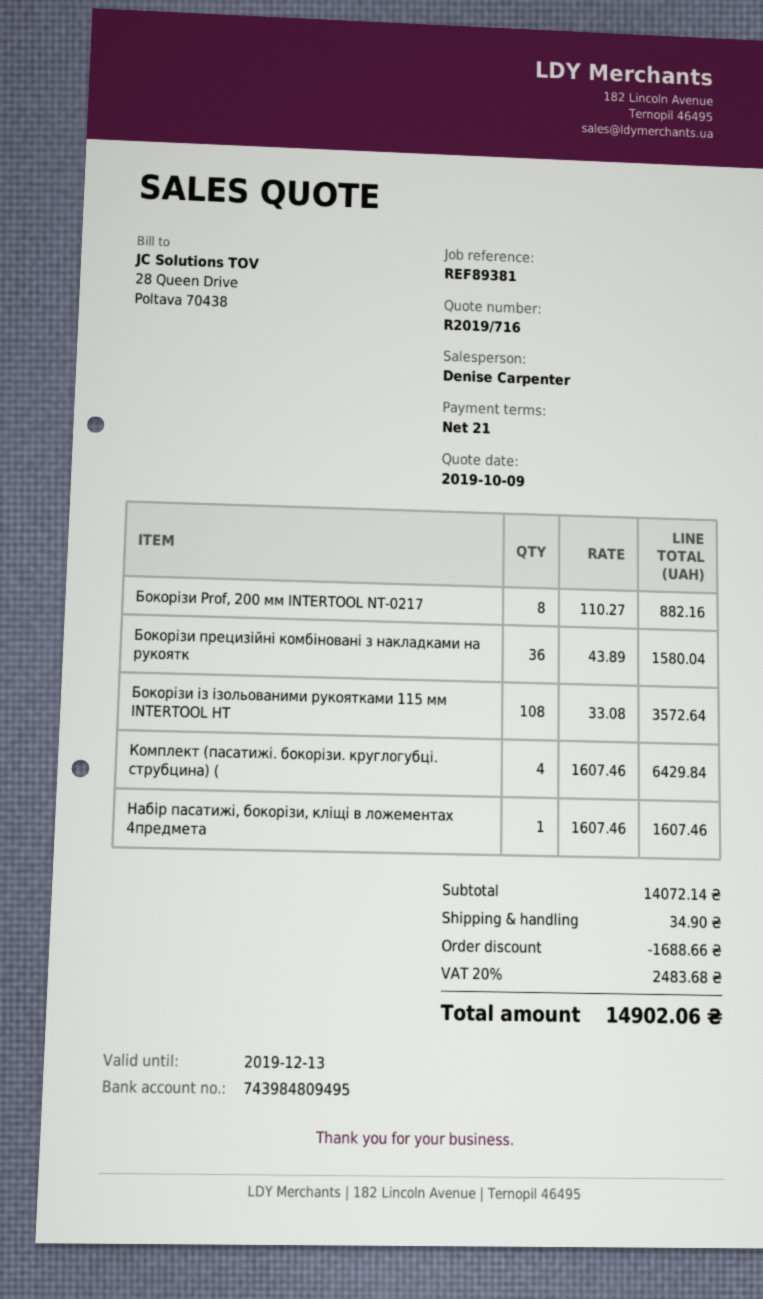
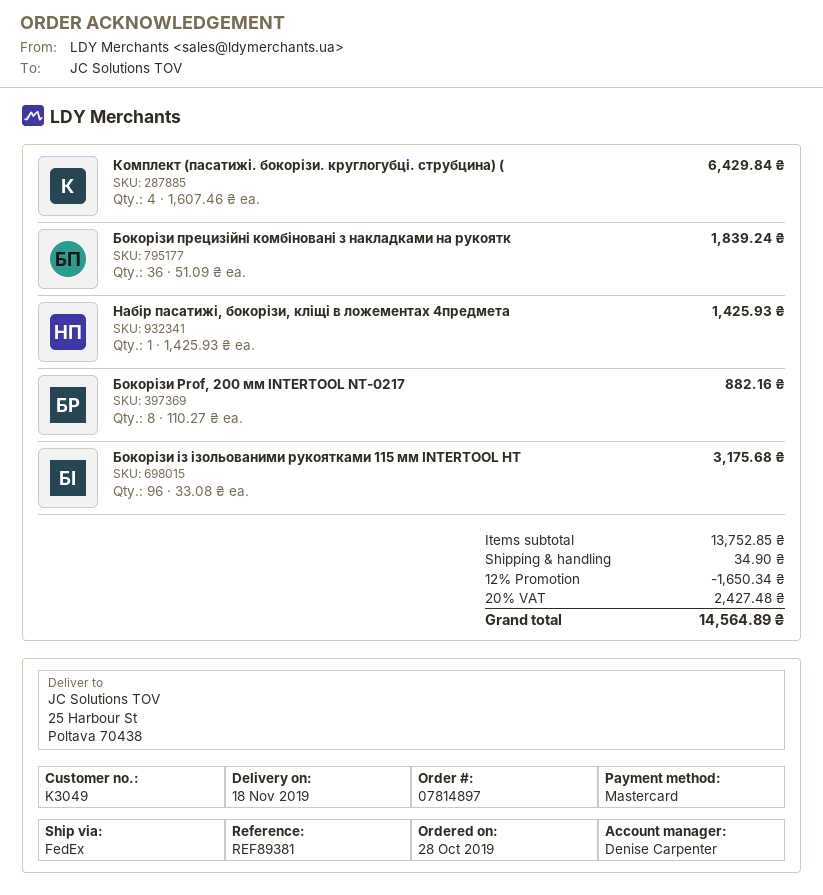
Бокорізи прецизійні комбіновані з накладками на рукоятк: 36 x 43.89 = 1580.04 -> 36 x 51.09 = 1839.24
Бокорізи із ізольованими рукоятками 115 мм INTERTOOL HT: 108 x 33.08 = 3572.64 -> 96 x 33.08 = 3175.68
Набір пасатижі, бокорізи, кліщі в ложементах 4предмета: 1 x 1607.46 = 1607.46 -> 1 x 1425.93 = 1425.93
subtotal: 14072.14 -> 13752.85
discount: 1688.66 -> 1650.34
tax: 20% = 2483.68 -> 20% = 2427.48
total: 14902.06 -> 14564.89

